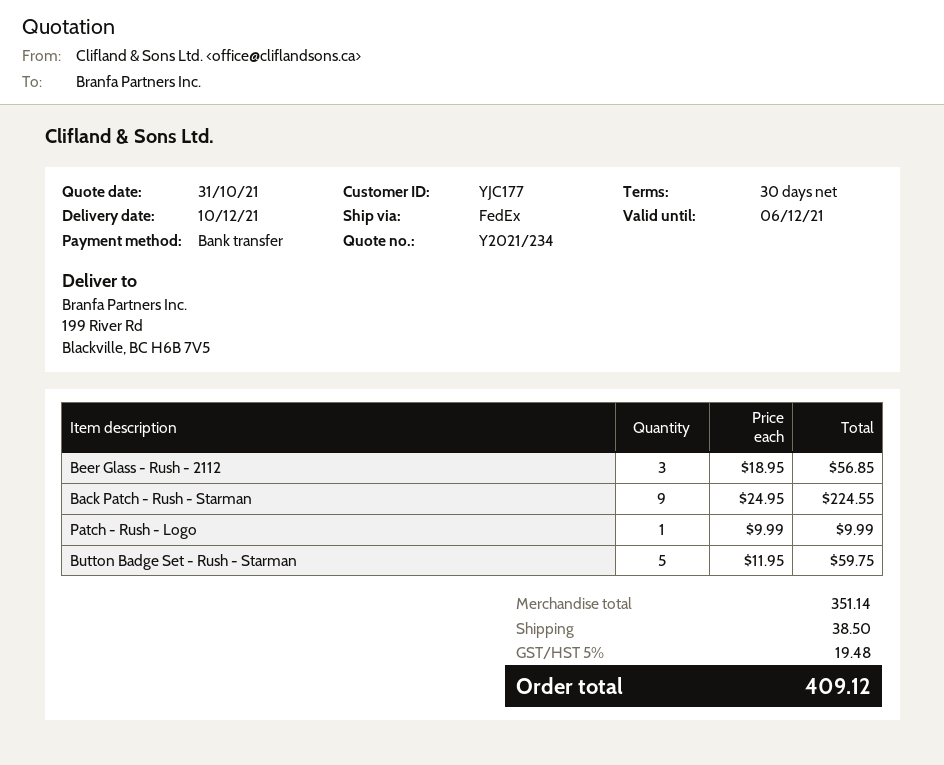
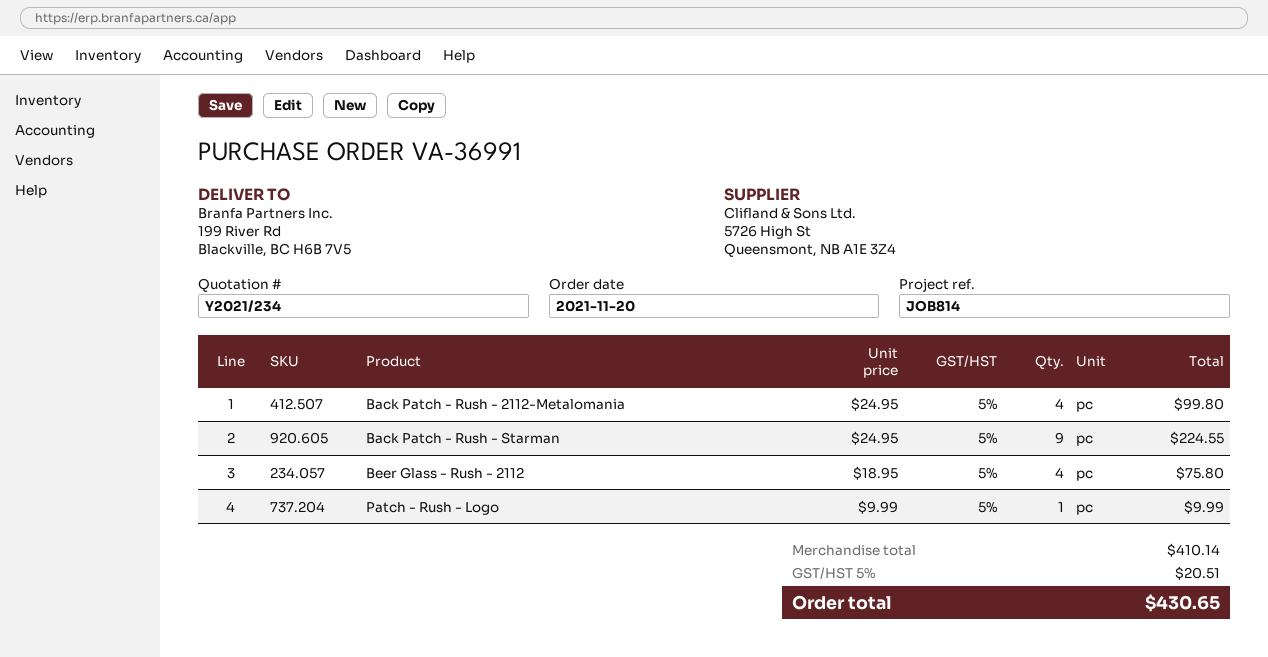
Beer Glass - Rush - 2112: 3 x 18.95 = 56.85 -> 4 x 18.95 = 75.80
Button Badge Set - Rush - Starman: 5 x 11.95 = 59.75 -> none
Back Patch - Rush - 2112-Metalomania: none -> 4 x 24.95 = 99.80
subtotal: 351.14 -> 410.14
shipping: 38.50 -> none
tax: 5% = 19.48 -> 5% = 20.51
total: 409.12 -> 430.65

